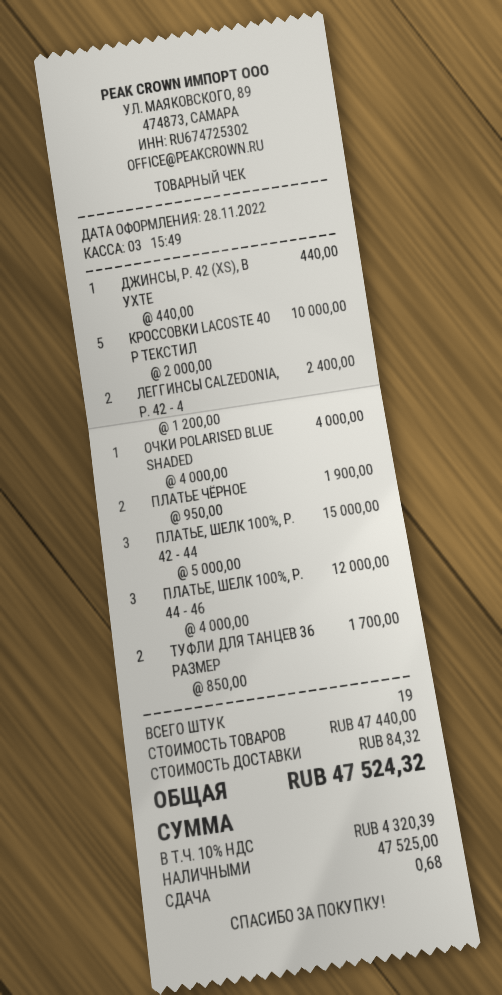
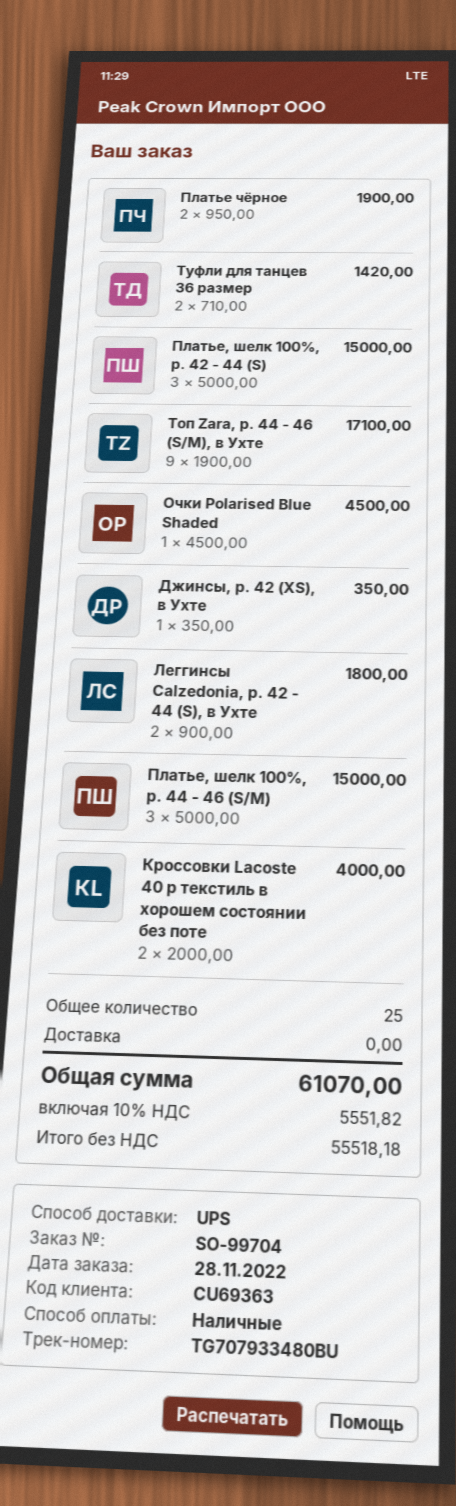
ДЖИНСЫ, Р. 42 (XS), В УХТЕ: 1 x 440.00 = 440.00 -> 1 x 350.00 = 350.00
КРОССОВКИ LACOSTE 40 Р ТЕКСТИЛ: 5 x 2000.00 = 10000.00 -> 2 x 2000.00 = 4000.00
ЛЕГГИНСЫ CALZEDONIA, Р. 42 - 4: 2 x 1200.00 = 2400.00 -> 2 x 900.00 = 1800.00
ОЧКИ POLARISED BLUE SHADED: 1 x 4000.00 = 4000.00 -> 1 x 4500.00 = 4500.00
ПЛАТЬЕ, ШЕЛК 100%, Р. 44 - 46: 3 x 4000.00 = 12000.00 -> 3 x 5000.00 = 15000.00
ТУФЛИ ДЛЯ ТАНЦЕВ 36 РАЗМЕР: 2 x 850.00 = 1700.00 -> 2 x 710.00 = 1420.00
Топ Zara, р. 44 - 46 (S/M), в Ухте: none -> 9 x 1900.00 = 17100.00
total quantity: 19 -> 25
shipping: 84.32 -> 0.00
tax: 10% = 4320.39 -> 10% = 5551.82
total: 47524.32 -> 61070.00

